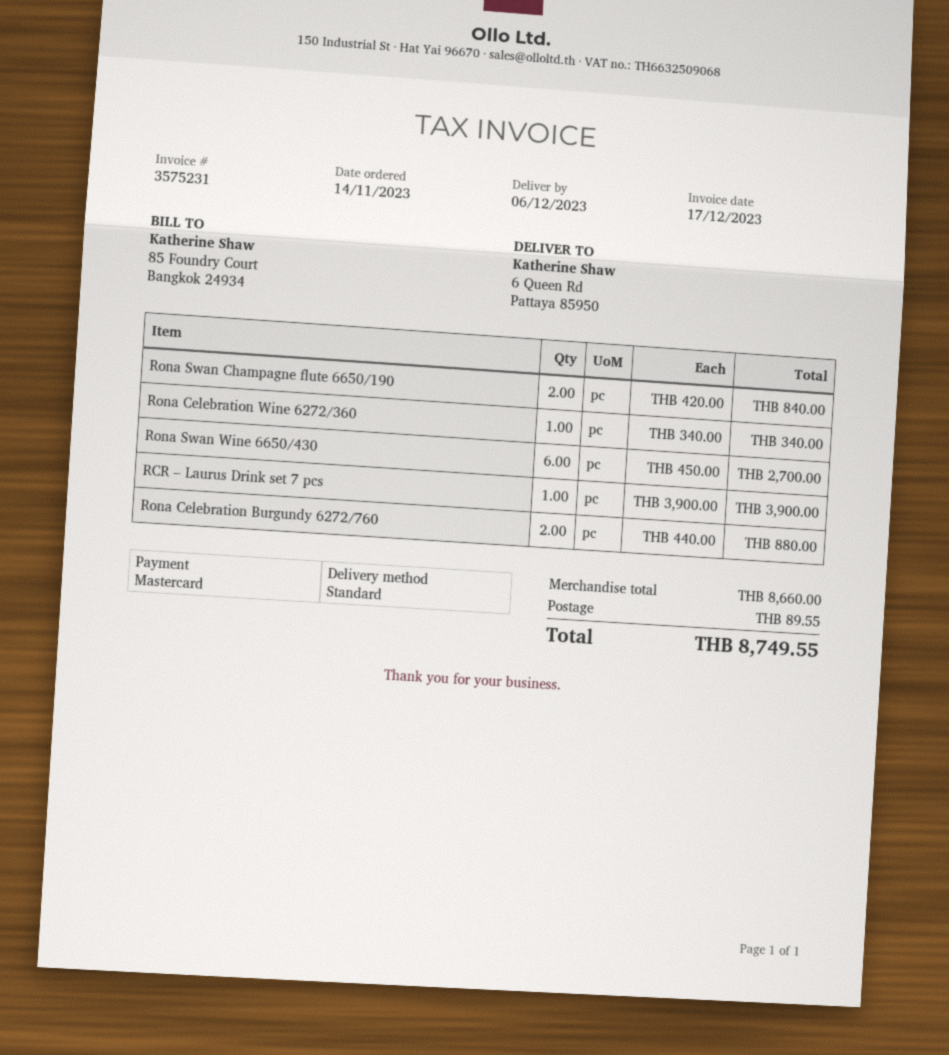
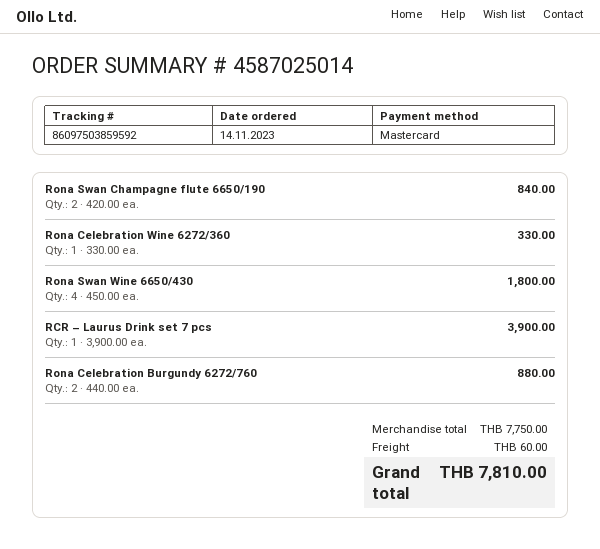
Rona Celebration Wine 6272/360: 1 x 340.00 = 340.00 -> 1 x 330.00 = 330.00
Rona Swan Wine 6650/430: 6 x 450.00 = 2700.00 -> 4 x 450.00 = 1800.00
subtotal: 8660.00 -> 7750.00
shipping: 89.55 -> 60.00
total: 8749.55 -> 7810.00

